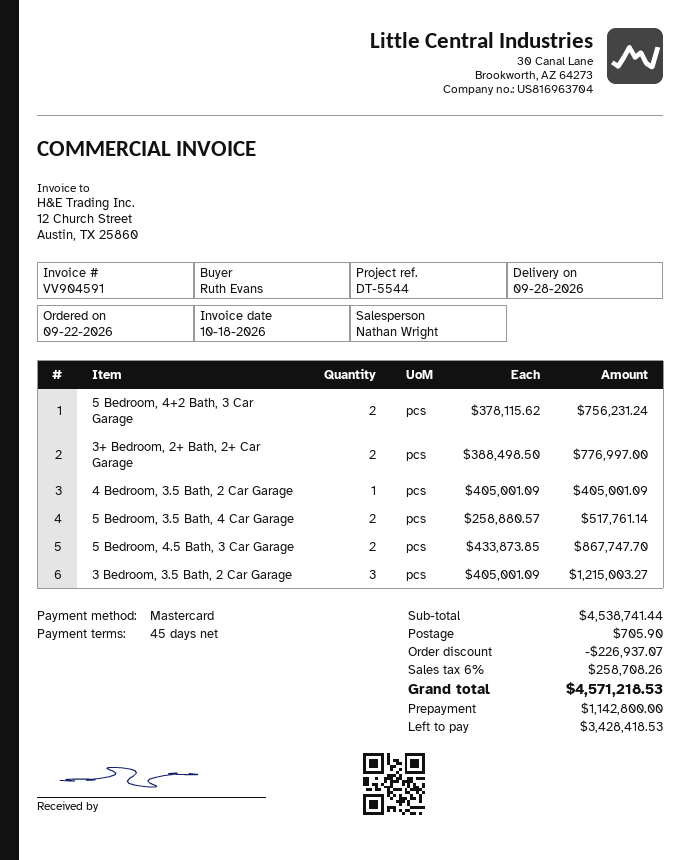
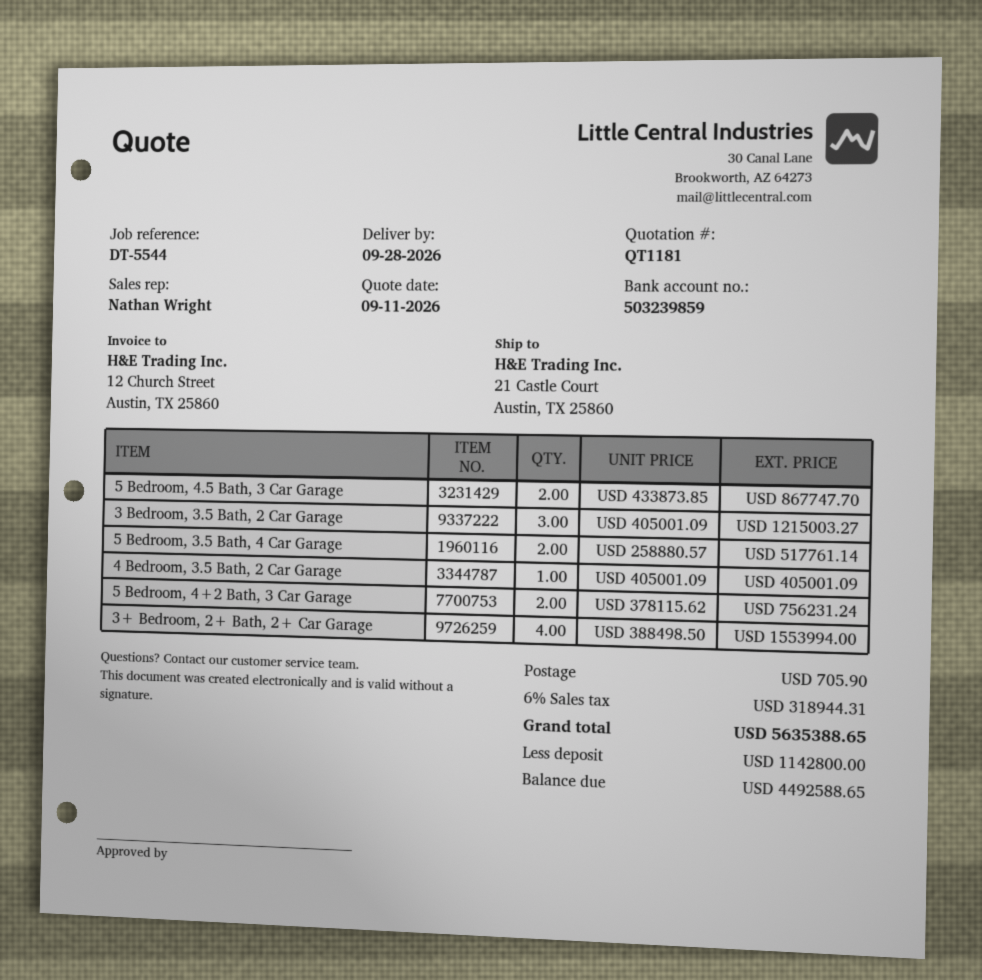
3+ Bedroom, 2+ Bath, 2+ Car Garage: 2 x 388498.50 = 776997.00 -> 4 x 388498.50 = 1553994.00
discount: 226937.07 -> none
tax: 6% = 258708.26 -> 6% = 318944.31
total: 4571218.53 -> 5635388.65
balance: 3428418.53 -> 4492588.65

